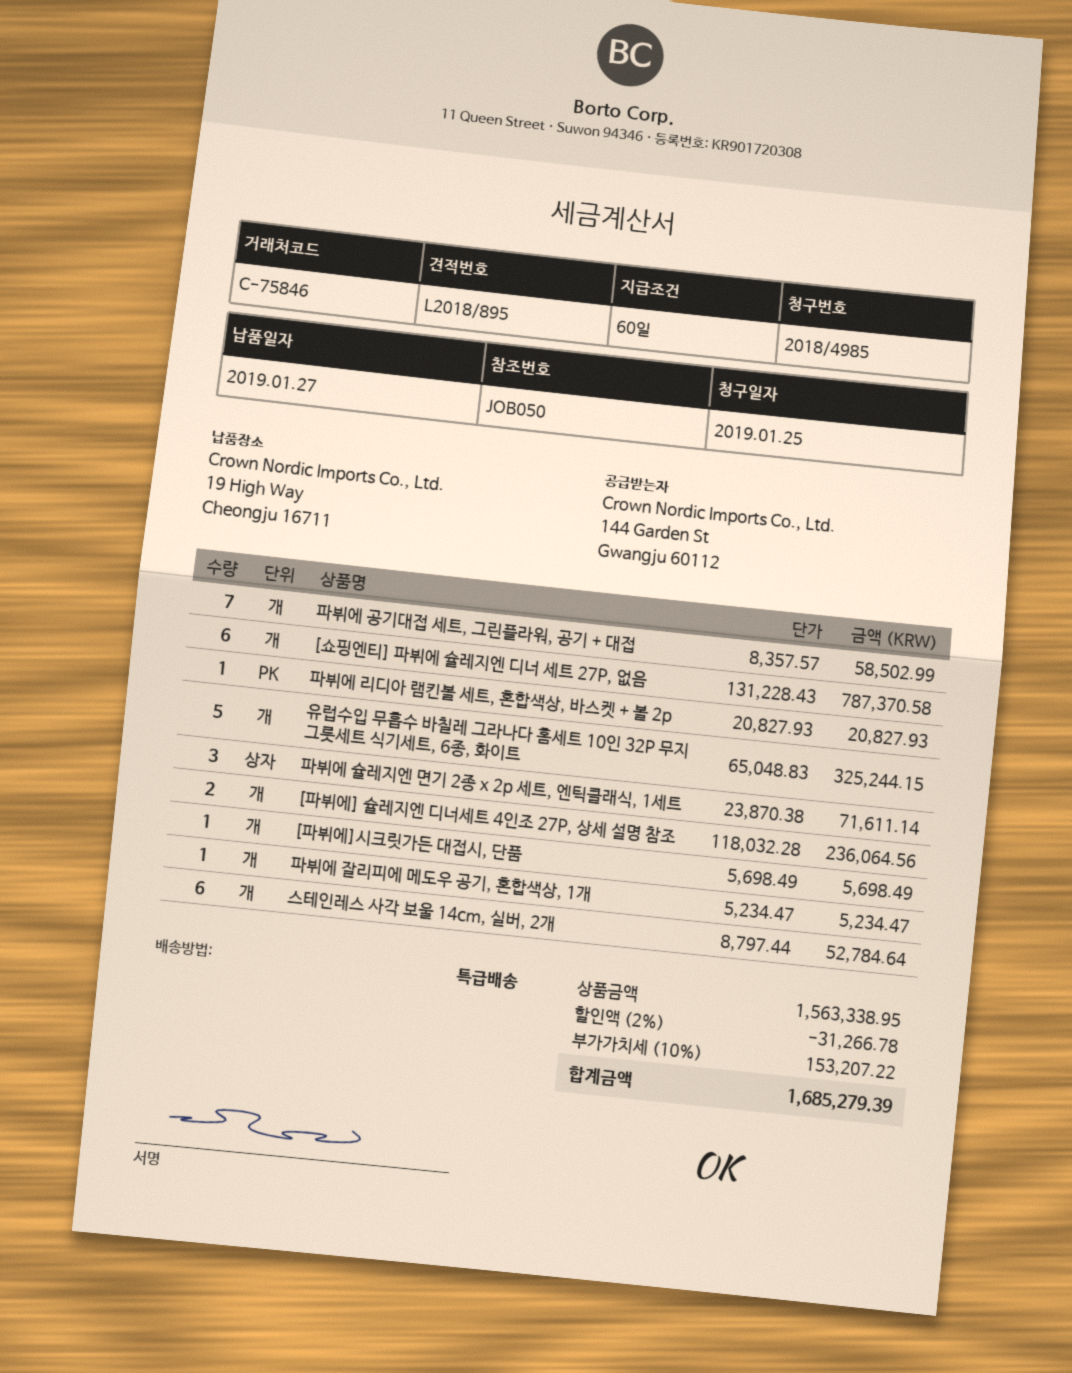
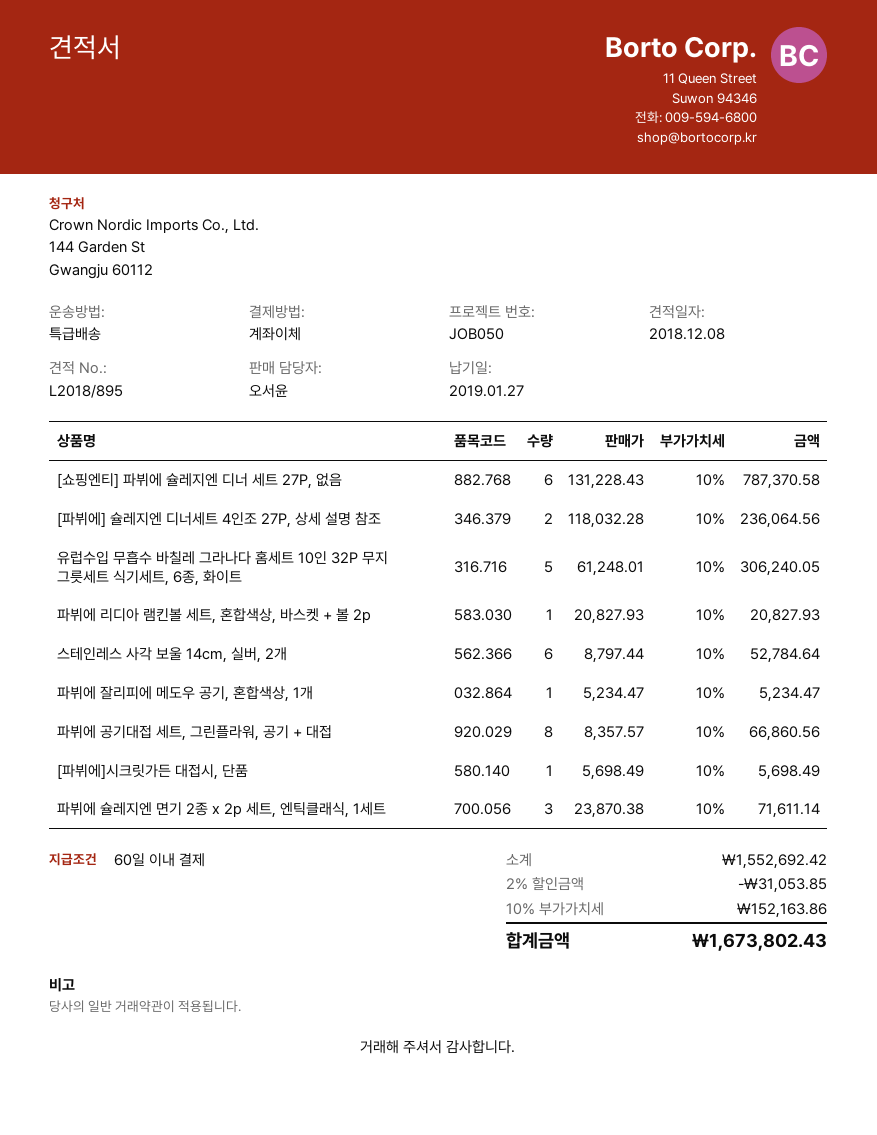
파뷔에 공기대접 세트, 그린플라워, 공기 + 대접: 7 x 8357.57 = 58502.99 -> 8 x 8357.57 = 66860.56
유럽수입 무흡수 바칠레 그라나다 홈세트 10인 32P 무지 그릇세트 식기세트, 6종, 화이트: 5 x 65048.83 = 325244.15 -> 5 x 61248.01 = 306240.05
subtotal: 1563338.95 -> 1552692.42
discount: 2% = 31266.78 -> 2% = 31053.85
tax: 10% = 153207.22 -> 10% = 152163.86
total: 1685279.39 -> 1673802.43

